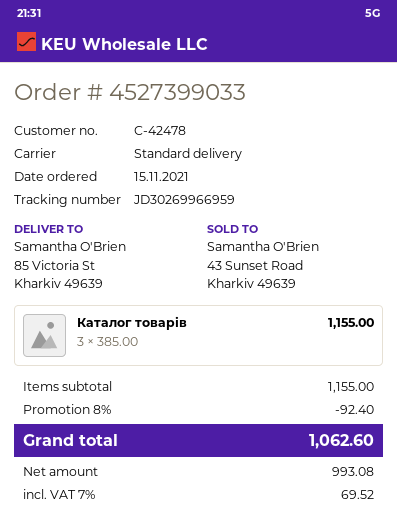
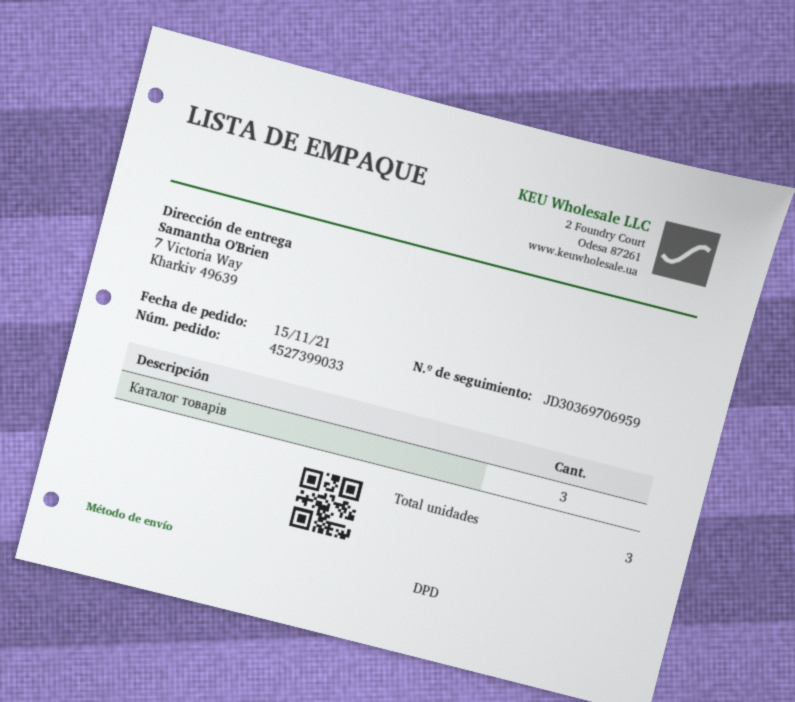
shipping method: standard -> DPD
tracking number: JD30269966959 -> JD30369706959
ship to: 85 Victoria St, Kharkiv 49639 -> 7 Victoria Way, Kharkiv 49639

